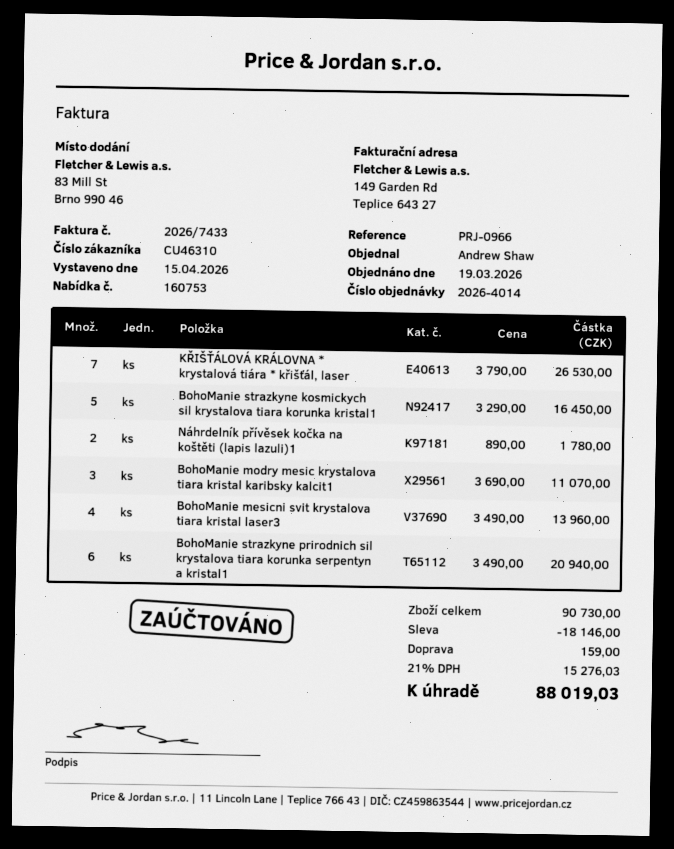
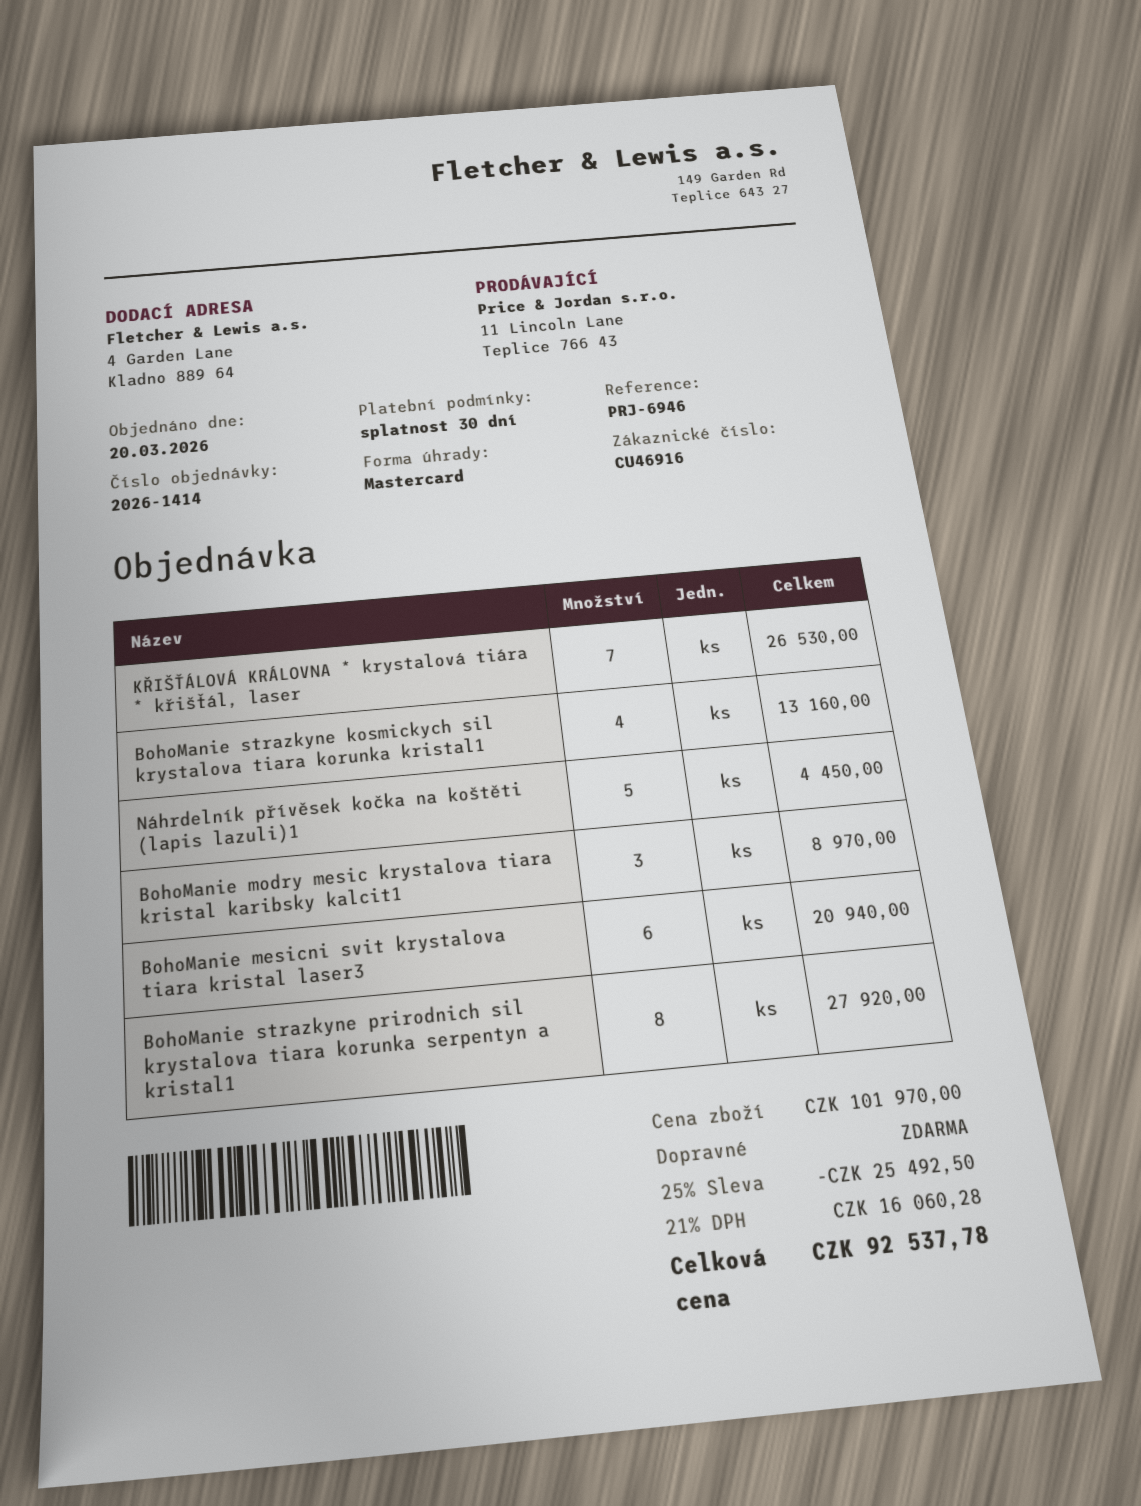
order number: 2026-4014 -> 2026-1414
order date: 2026-03-19 -> 2026-03-20
customer number: CU46310 -> CU46916
reference: PRJ-0966 -> PRJ-6946
ship to: 83 Mill St, Brno 990 46 -> 4 Garden Lane, Kladno 889 64
BohoManie strazkyne kosmickych sil krystalova tiara korunka kristal1: 5 for 16450.00 -> 4 for 13160.00
Náhrdelník přívěsek kočka na koštěti (lapis lazuli)1: 2 for 1780.00 -> 5 for 4450.00
BohoManie modry mesic krystalova tiara kristal karibsky kalcit1: 3 for 11070.00 -> 3 for 8970.00
BohoManie mesicni svit krystalova tiara kristal laser3: 4 for 13960.00 -> 6 for 20940.00
BohoManie strazkyne prirodnich sil krystalova tiara korunka serpentyn a kristal1: 6 for 20940.00 -> 8 for 27920.00
subtotal: 90730.00 -> 101970.00
discount: 18146.00 -> 25492.50
shipping: 159.00 -> 0.00
tax: 21% = 15276.03 -> 21% = 16060.28
total: 88019.03 -> 92537.78

